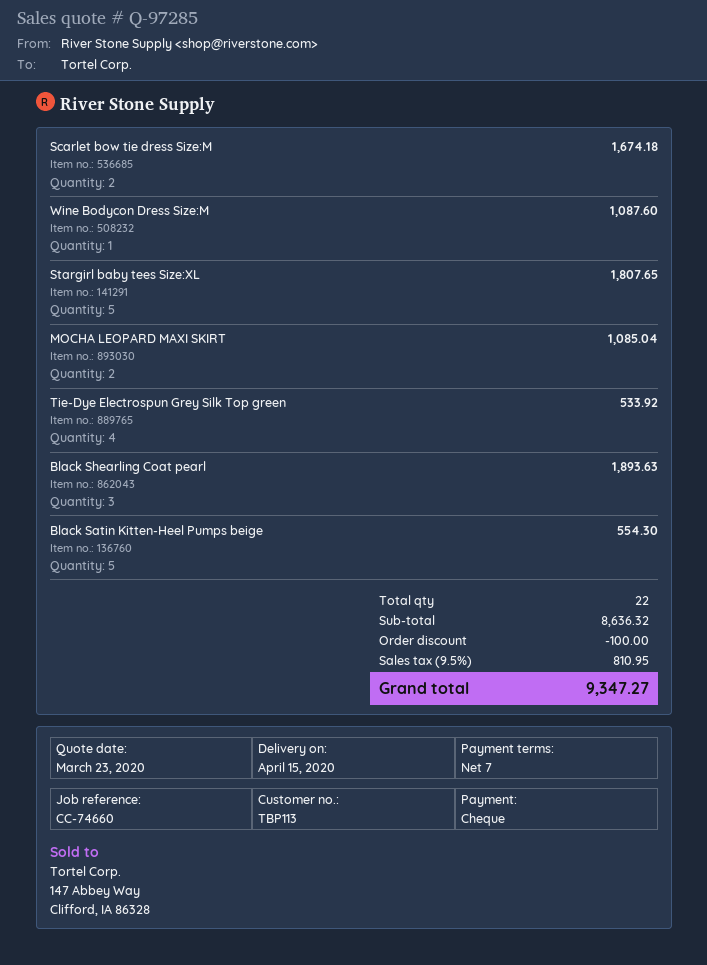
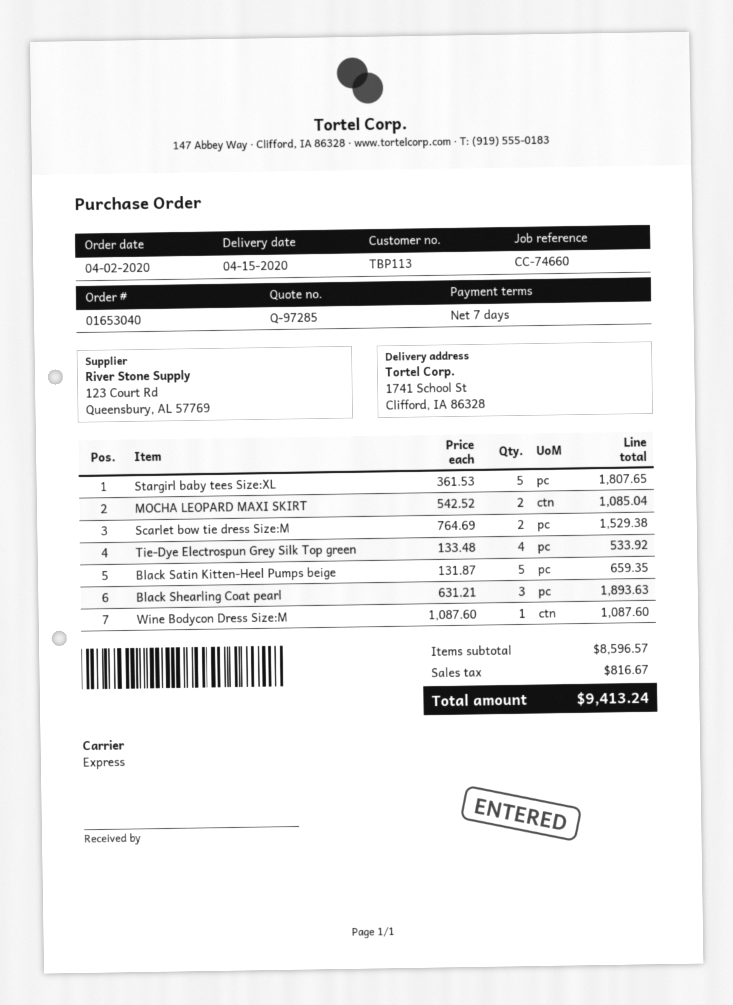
Scarlet bow tie dress Size:M: 2 for 1674.18 -> 2 for 1529.38
Black Satin Kitten-Heel Pumps beige: 5 for 554.30 -> 5 for 659.35
subtotal: 8636.32 -> 8596.57
discount: 100.00 -> none
tax: 810.95 -> 816.67
total: 9347.27 -> 9413.24

